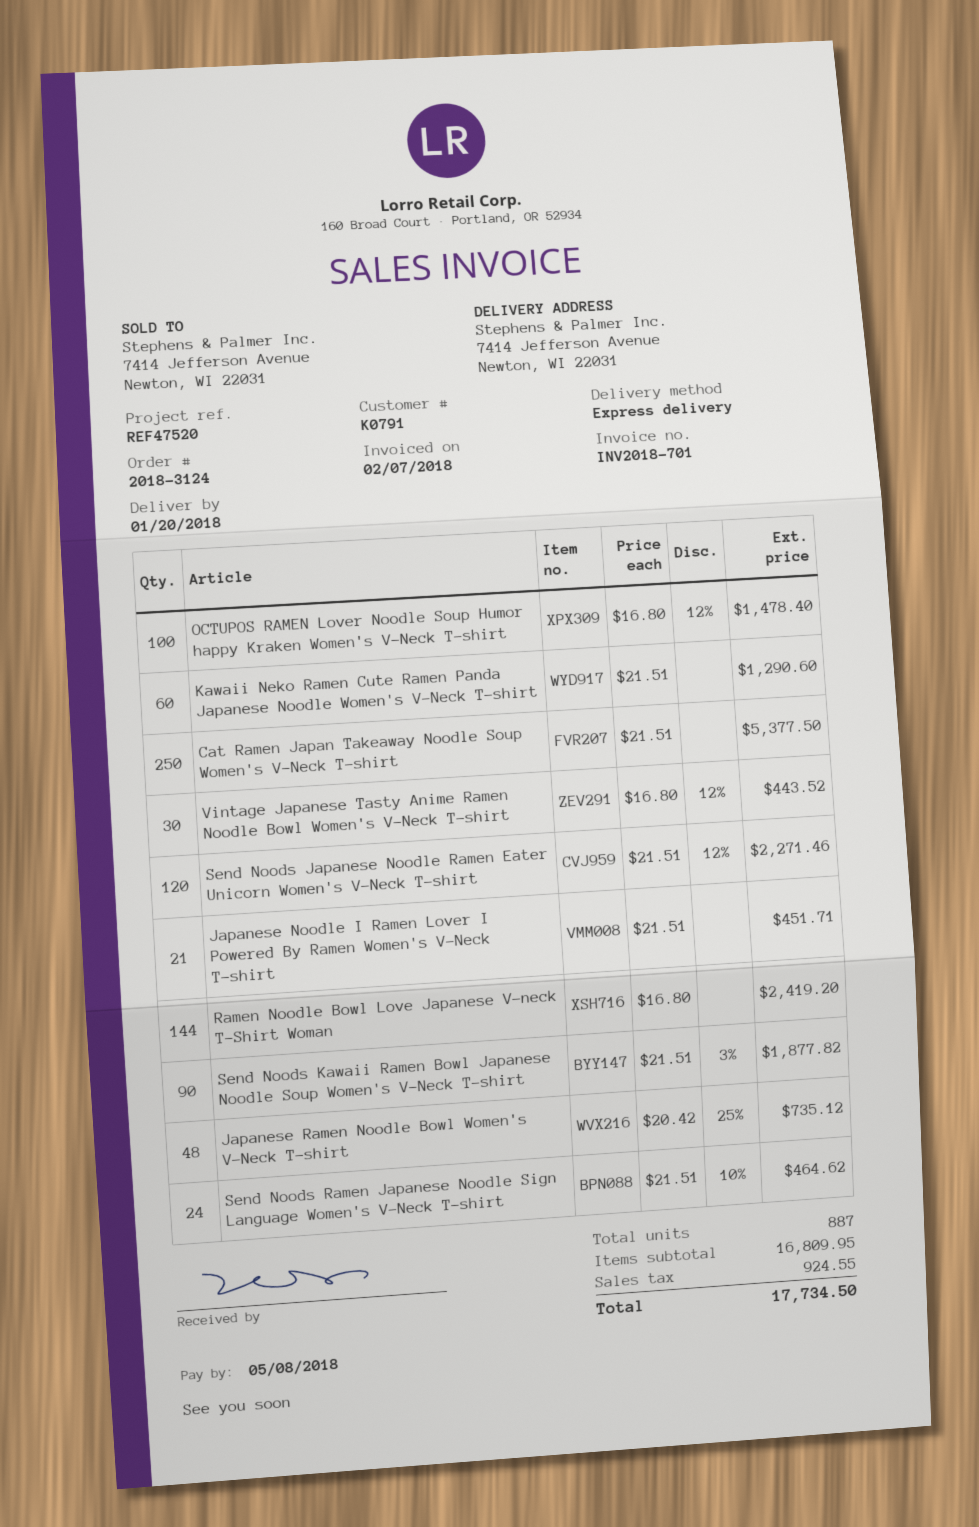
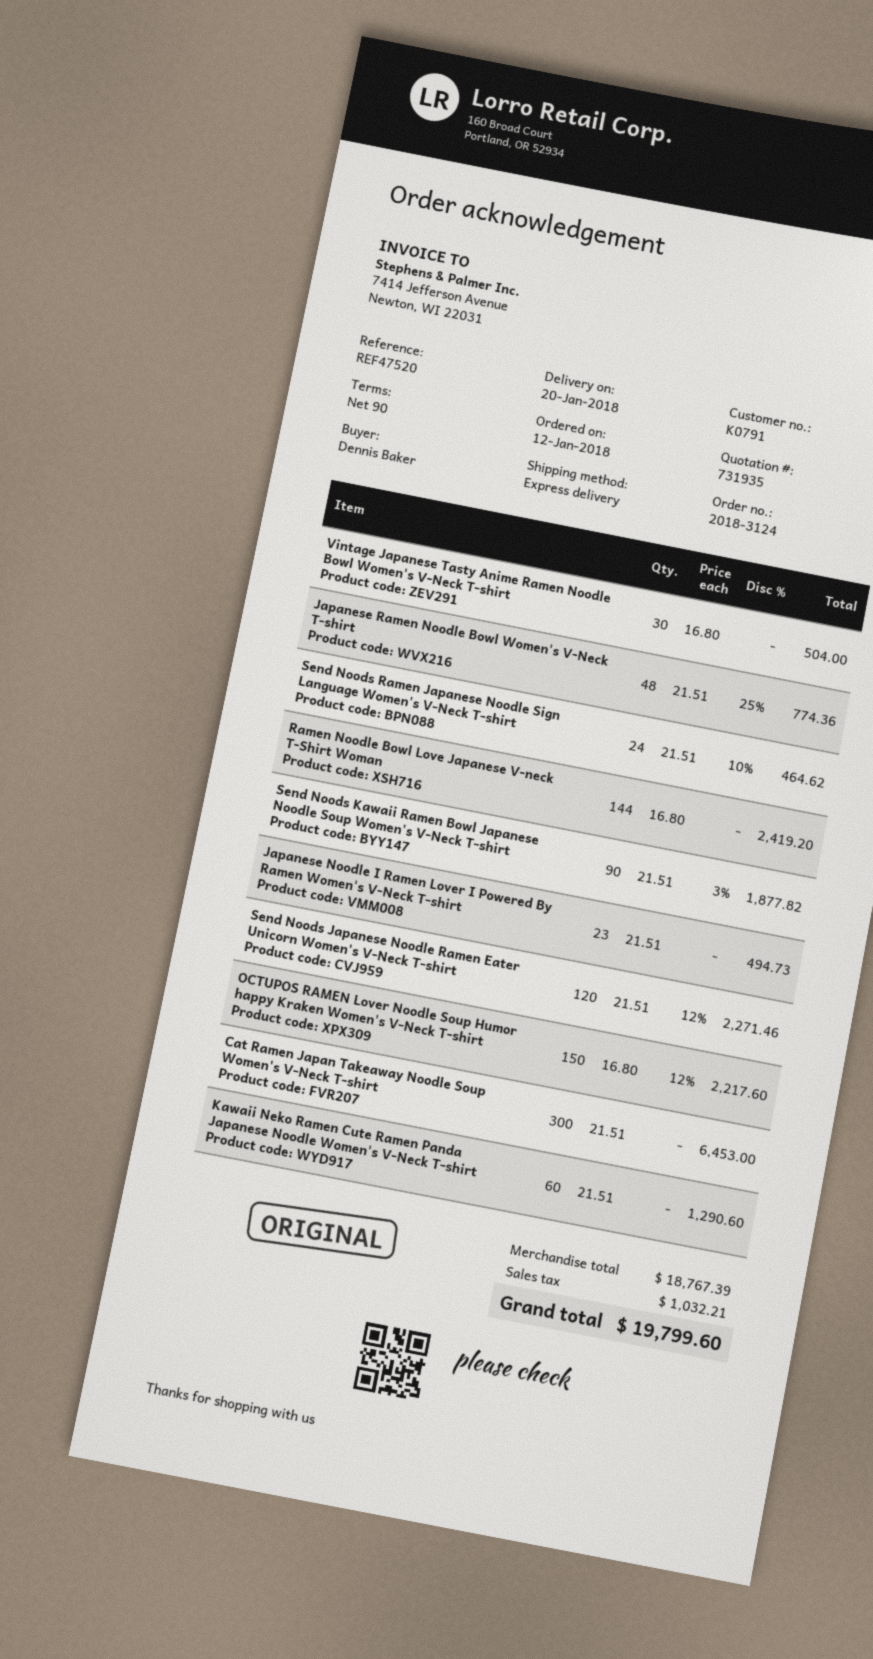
OCTUPOS RAMEN Lover Noodle Soup Humor happy Kraken Women's V-Neck T-shirt: 100 x 16.80 - 12% = 1478.40 -> 150 x 16.80 - 12% = 2217.60
Cat Ramen Japan Takeaway Noodle Soup Women's V-Neck T-shirt: 250 x 21.51 = 5377.50 -> 300 x 21.51 = 6453.00
Vintage Japanese Tasty Anime Ramen Noodle Bowl Women's V-Neck T-shirt: 30 x 16.80 - 12% = 443.52 -> 30 x 16.80 = 504.00
Japanese Noodle I Ramen Lover I Powered By Ramen Women's V-Neck T-shirt: 21 x 21.51 = 451.71 -> 23 x 21.51 = 494.73
Japanese Ramen Noodle Bowl Women's V-Neck T-shirt: 48 x 20.42 - 25% = 735.12 -> 48 x 21.51 - 25% = 774.36
subtotal: 16809.95 -> 18767.39
tax: 924.55 -> 1032.21
total: 17734.50 -> 19799.60

